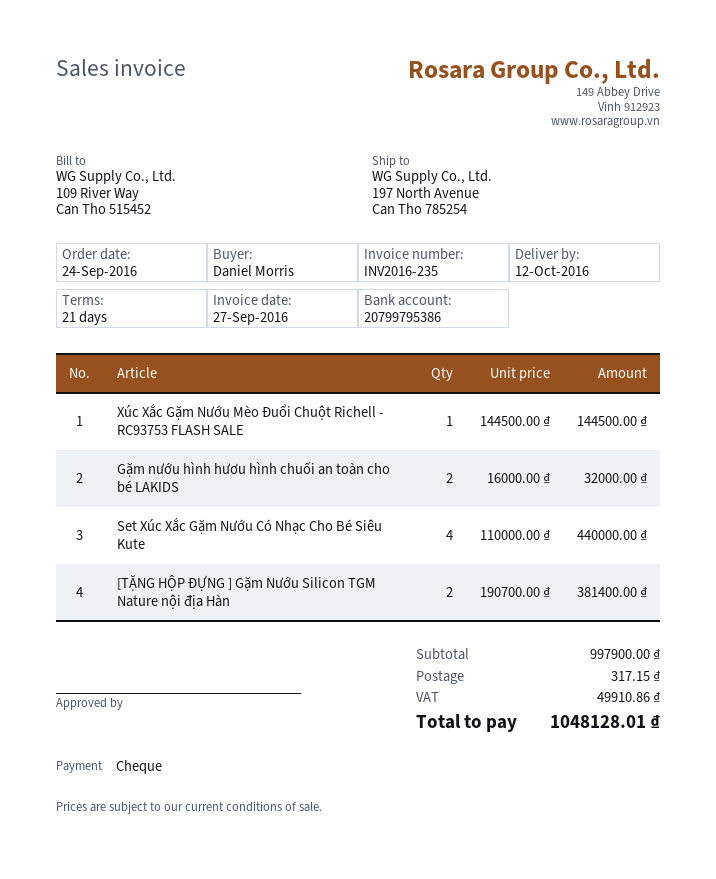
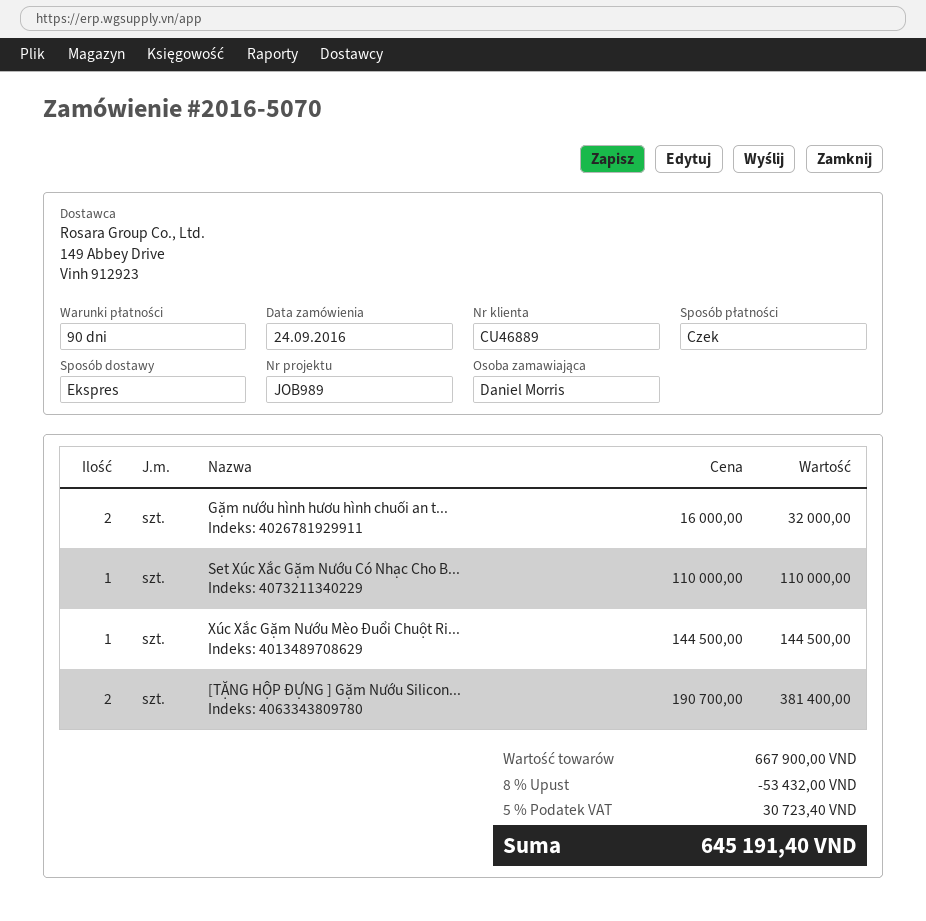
payment terms: 21 days -> 90 days
Set Xúc Xắc Gặm Nướu Có Nhạc Cho Bé Siêu Kute: 4 x 110000.00 = 440000.00 -> 1 x 110000.00 = 110000.00
subtotal: 997900.00 -> 667900.00
discount: none -> 8% = 53432.00
shipping: 317.15 -> none
tax: 49910.86 -> 30723.40
total: 1048128.01 -> 645191.40

